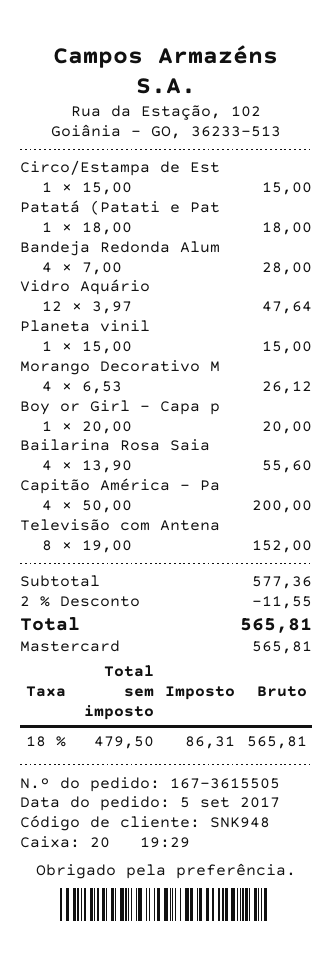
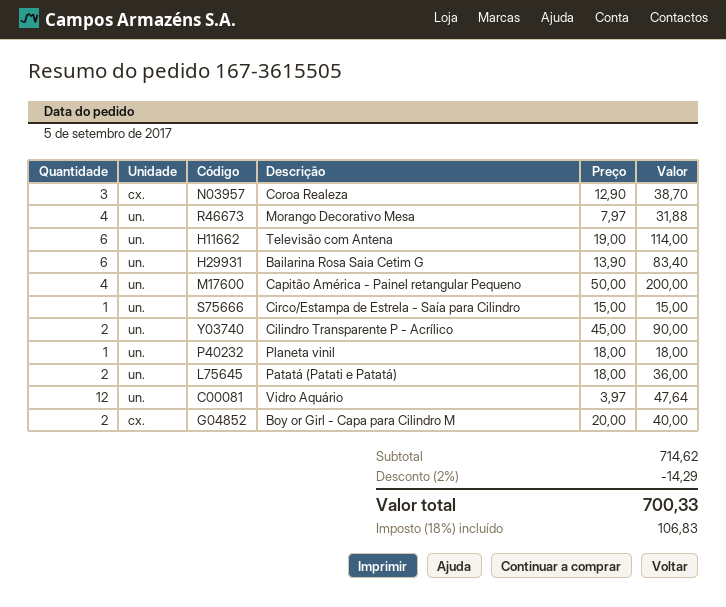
Patatá (Patati e Pat: 1 x 18.00 = 18.00 -> 2 x 18.00 = 36.00
Bandeja Redonda Alum: 4 x 7.00 = 28.00 -> none
Planeta vinil: 1 x 15.00 = 15.00 -> 1 x 18.00 = 18.00
Morango Decorativo M: 4 x 6.53 = 26.12 -> 4 x 7.97 = 31.88
Boy or Girl - Capa p: 1 x 20.00 = 20.00 -> 2 x 20.00 = 40.00
Bailarina Rosa Saia: 4 x 13.90 = 55.60 -> 6 x 13.90 = 83.40
Televisão com Antena: 8 x 19.00 = 152.00 -> 6 x 19.00 = 114.00
Coroa Realeza: none -> 3 x 12.90 = 38.70
Cilindro Transparente P - Acrílico: none -> 2 x 45.00 = 90.00
subtotal: 577.36 -> 714.62
discount: 2% = 11.55 -> 2% = 14.29
tax: 18% = 86.31 -> 18% = 106.83
total: 565.81 -> 700.33

